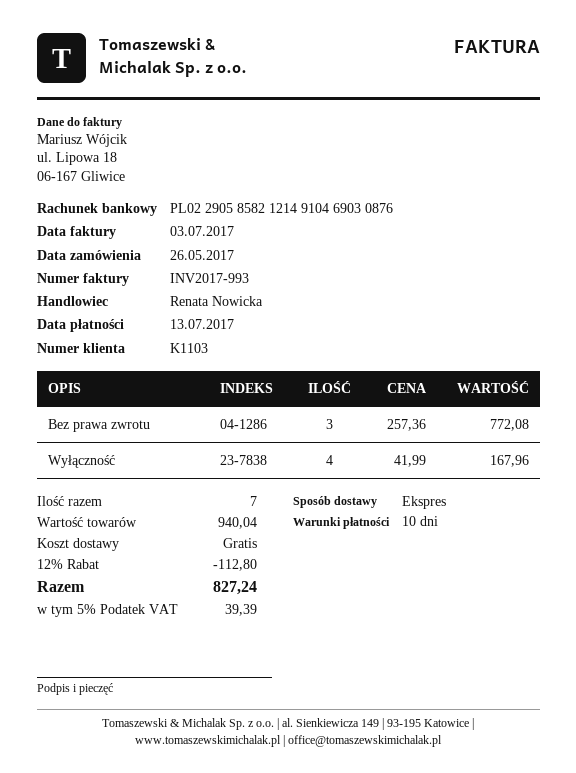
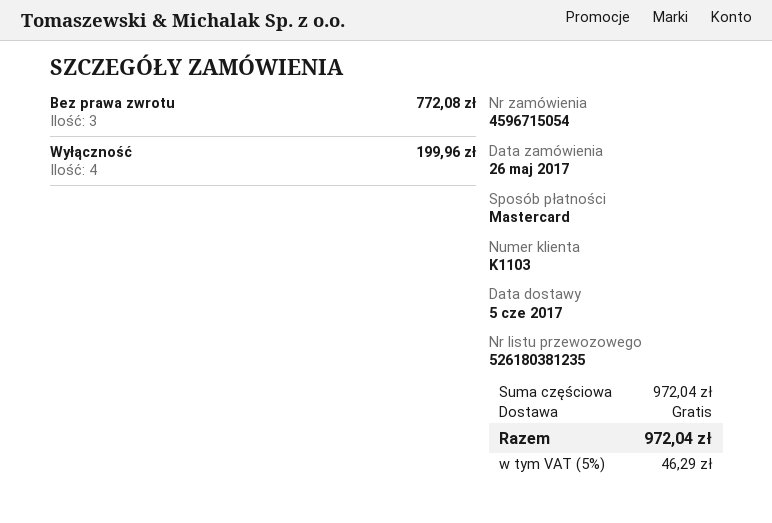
Wyłączność: 4 for 167.96 -> 4 for 199.96
subtotal: 940.04 -> 972.04
discount: 12% = 112.80 -> none
tax: 5% = 39.39 -> 5% = 46.29
total: 827.24 -> 972.04

